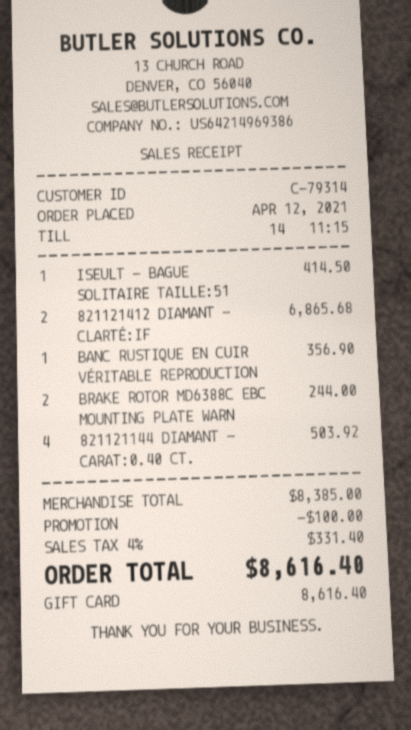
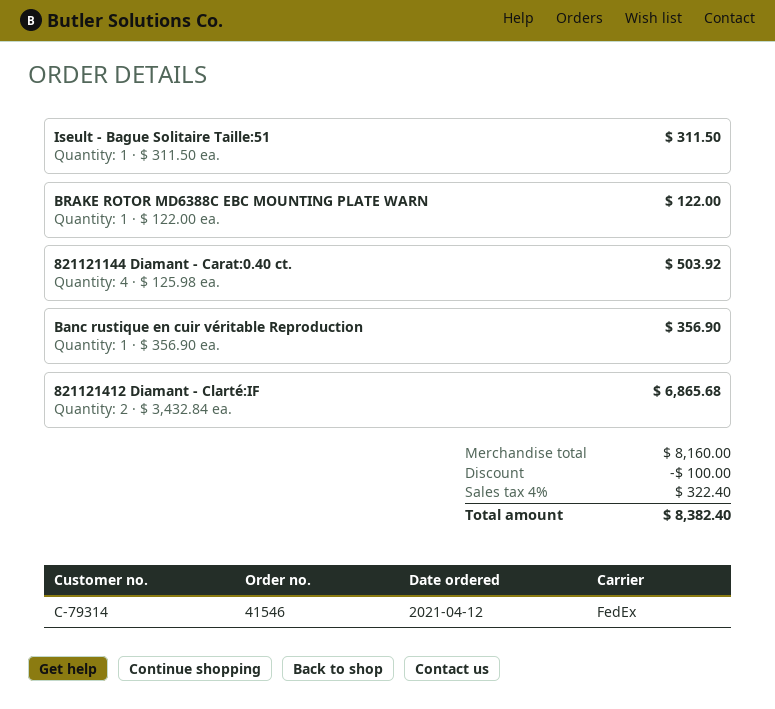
ISEULT - BAGUE SOLITAIRE TAILLE:51: 1 for 414.50 -> 1 for 311.50
BRAKE ROTOR MD6388C EBC MOUNTING PLATE WARN: 2 for 244.00 -> 1 for 122.00
subtotal: 8385.00 -> 8160.00
tax: 4% = 331.40 -> 4% = 322.40
total: 8616.40 -> 8382.40

